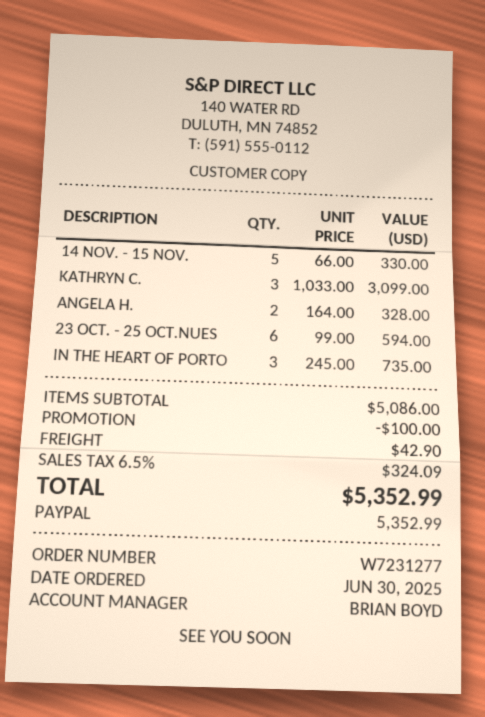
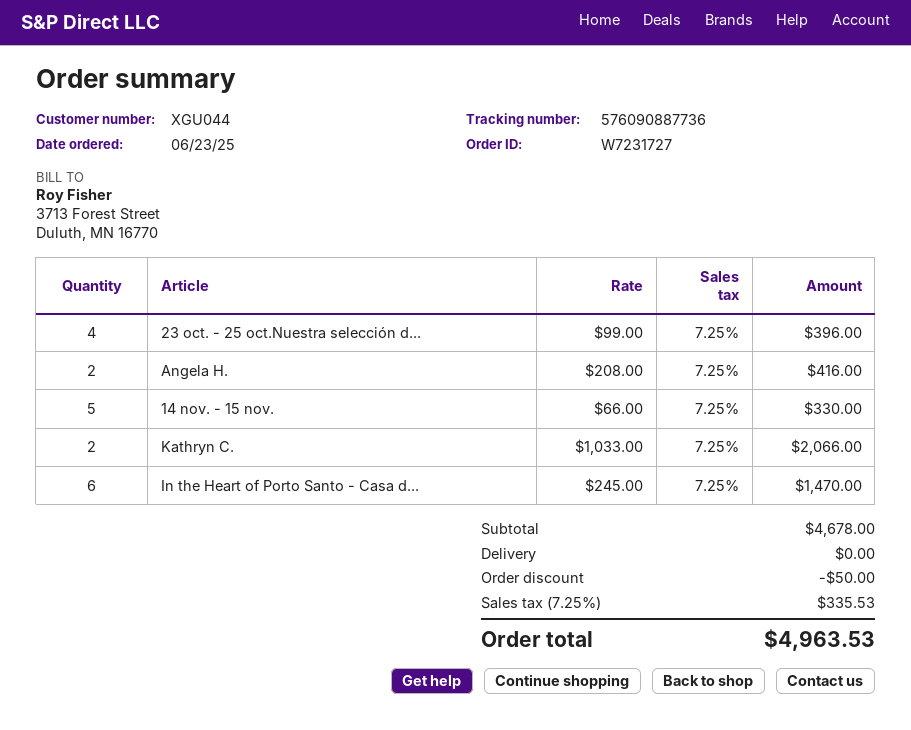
order number: W7231277 -> W7231727
order date: 2025-06-30 -> 2025-06-23
KATHRYN C.: 3 x 1033.00 = 3099.00 -> 2 x 1033.00 = 2066.00
ANGELA H.: 2 x 164.00 = 328.00 -> 2 x 208.00 = 416.00
23 OCT. - 25 OCT.NUES: 6 x 99.00 = 594.00 -> 4 x 99.00 = 396.00
IN THE HEART OF PORTO: 3 x 245.00 = 735.00 -> 6 x 245.00 = 1470.00
subtotal: 5086.00 -> 4678.00
discount: 100.00 -> 50.00
shipping: 42.90 -> 0.00
tax: 6.5% = 324.09 -> 7.25% = 335.53
total: 5352.99 -> 4963.53

